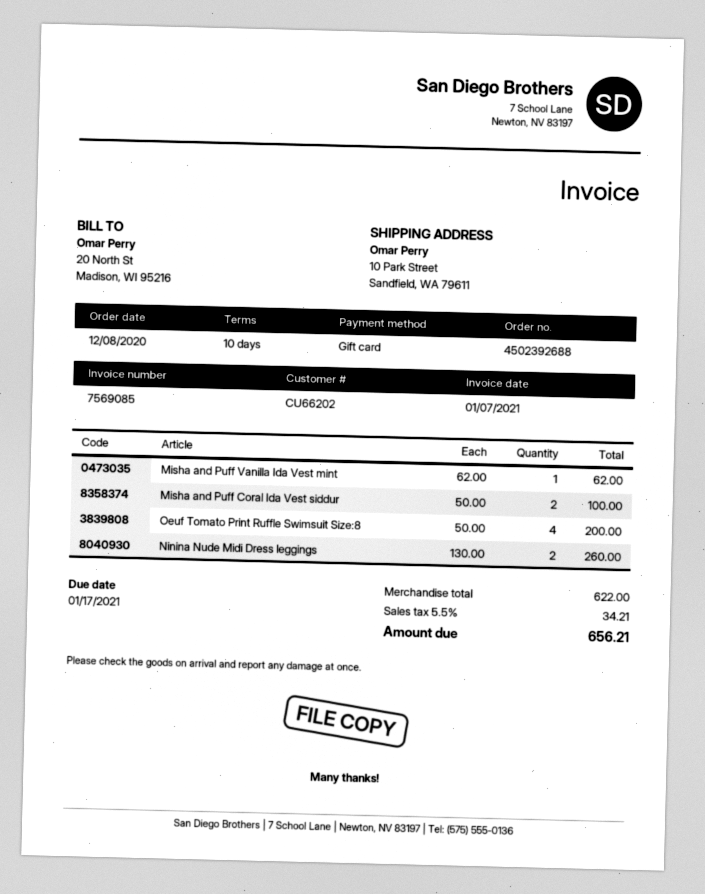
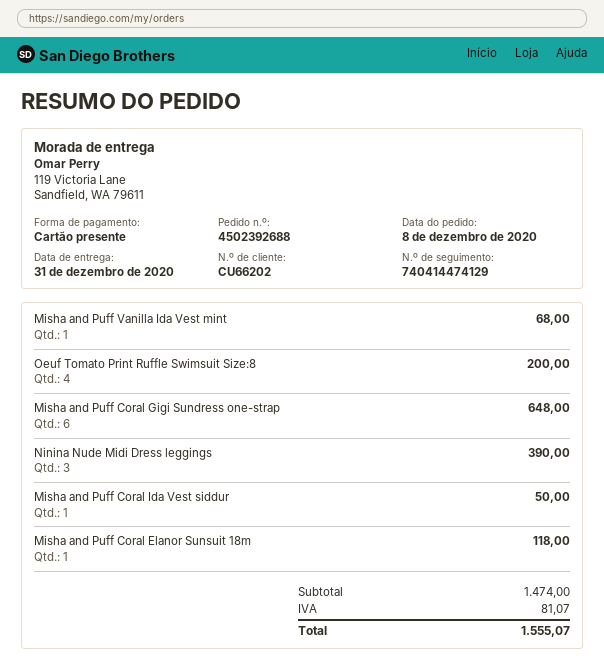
ship to: 10 Park Street, Sandfield, WA 79611 -> 119 Victoria Lane, Sandfield, WA 79611
Misha and Puff Vanilla Ida Vest mint: 1 for 62.00 -> 1 for 68.00
Misha and Puff Coral Ida Vest siddur: 2 for 100.00 -> 1 for 50.00
Ninina Nude Midi Dress leggings: 2 for 260.00 -> 3 for 390.00
Misha and Puff Coral Gigi Sundress one-strap: none -> 6 for 648.00
Misha and Puff Coral Elanor Sunsuit 18m: none -> 1 for 118.00
subtotal: 622.00 -> 1474.00
tax: 34.21 -> 81.07
total: 656.21 -> 1555.07

